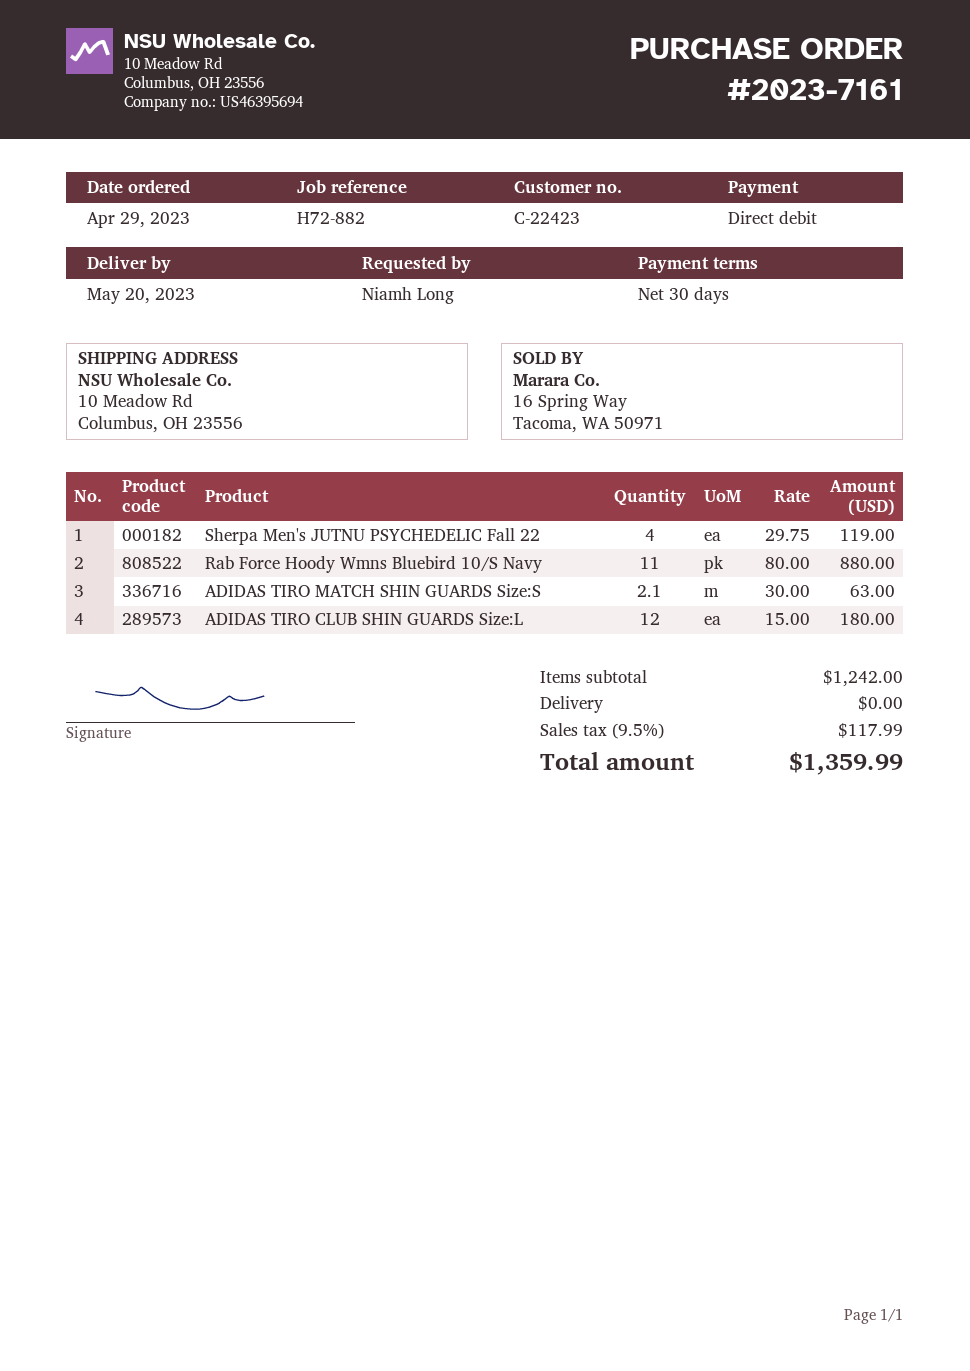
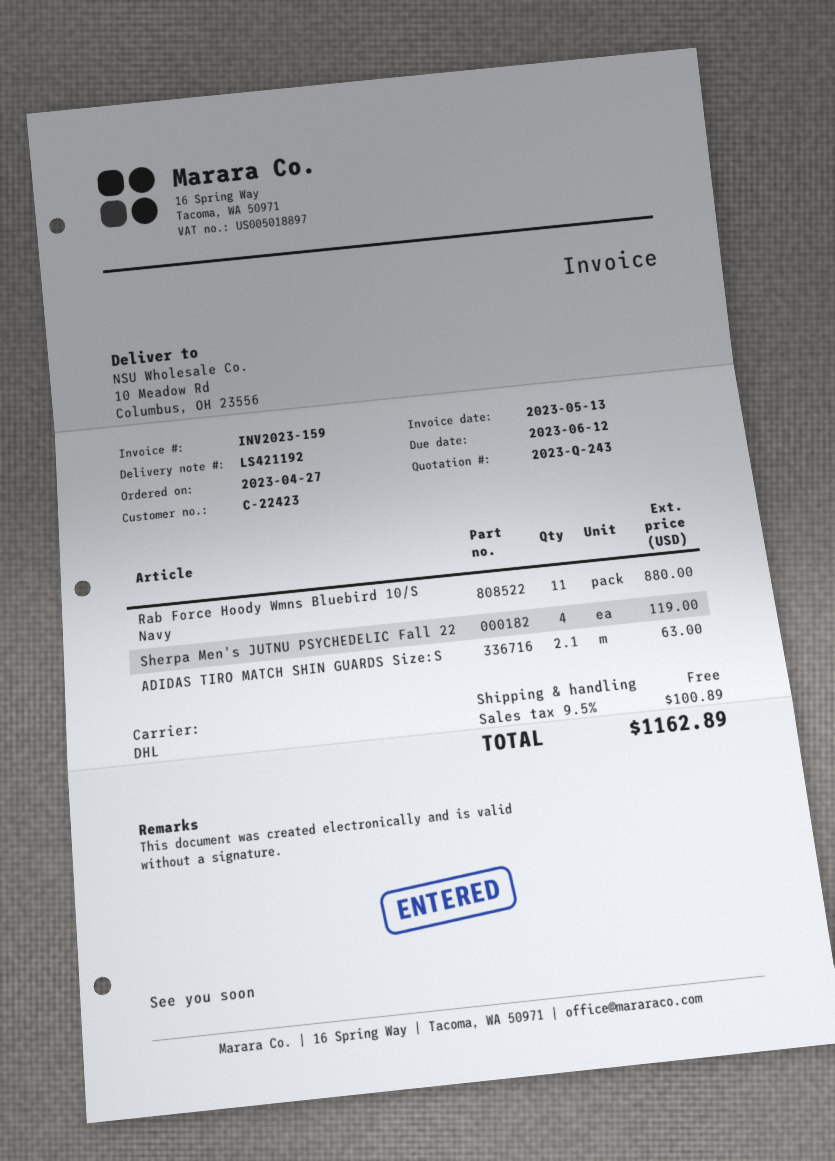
order date: 2023-04-29 -> 2023-04-27
ADIDAS TIRO CLUB SHIN GUARDS Size:L: 12 for 180.00 -> none
tax: 9.5% = 117.99 -> 9.5% = 100.89
total: 1359.99 -> 1162.89

